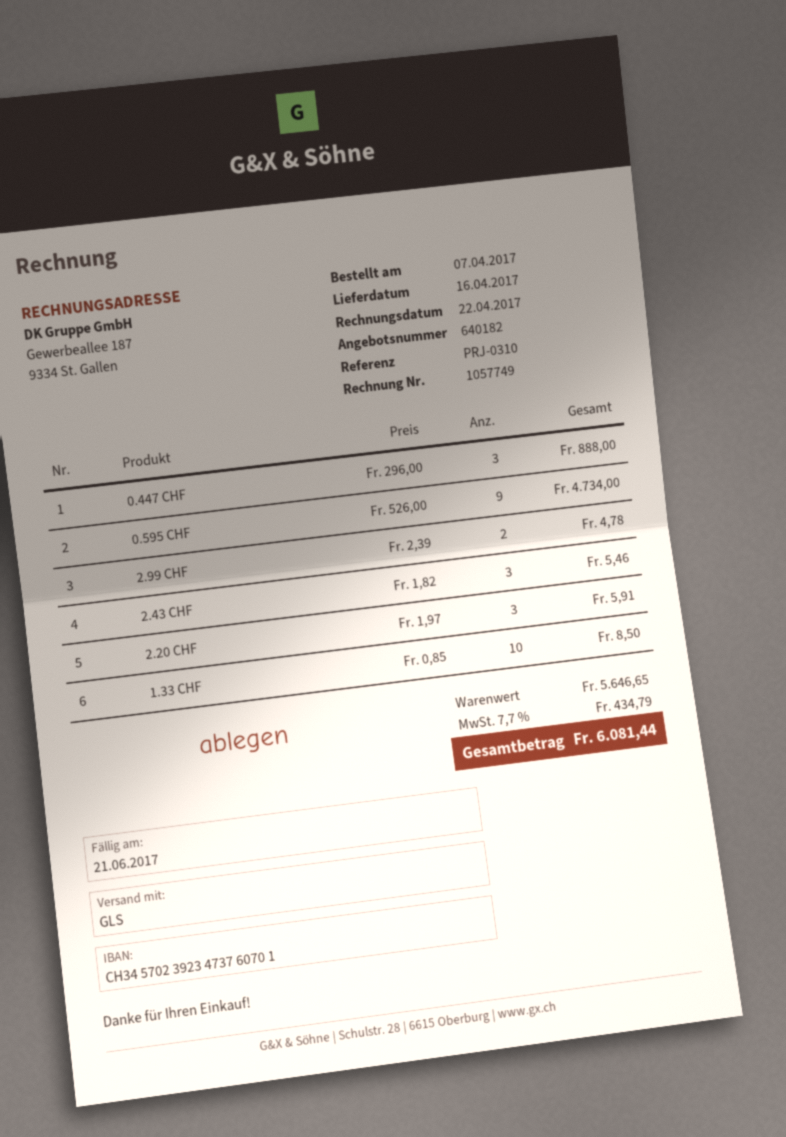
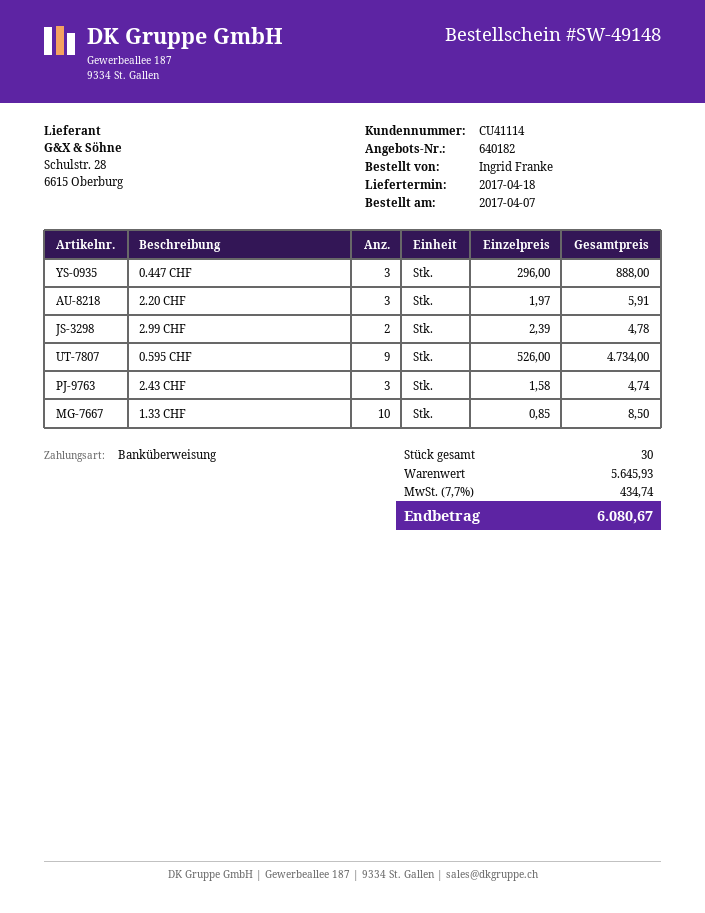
delivery date: 2017-04-16 -> 2017-04-18
2.43 CHF: 3 x 1.82 = 5.46 -> 3 x 1.58 = 4.74
subtotal: 5646.65 -> 5645.93
tax: 7.7% = 434.79 -> 7.7% = 434.74
total: 6081.44 -> 6080.67

